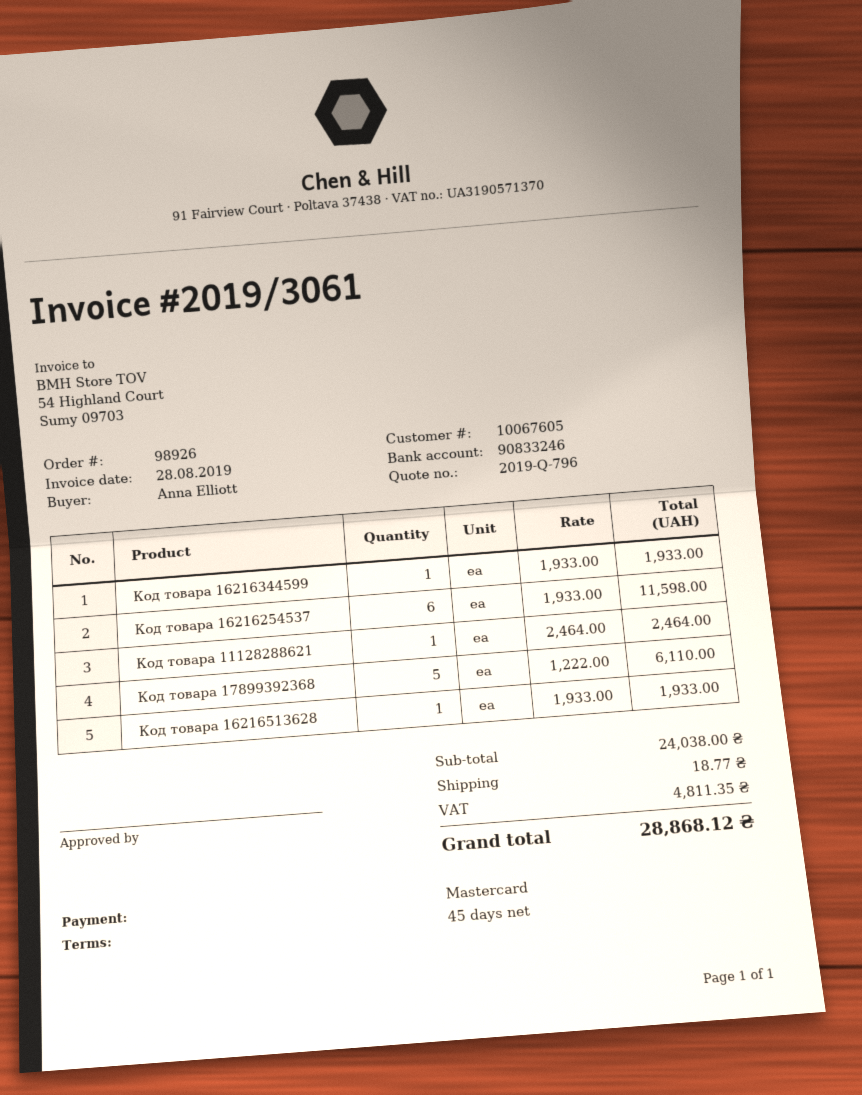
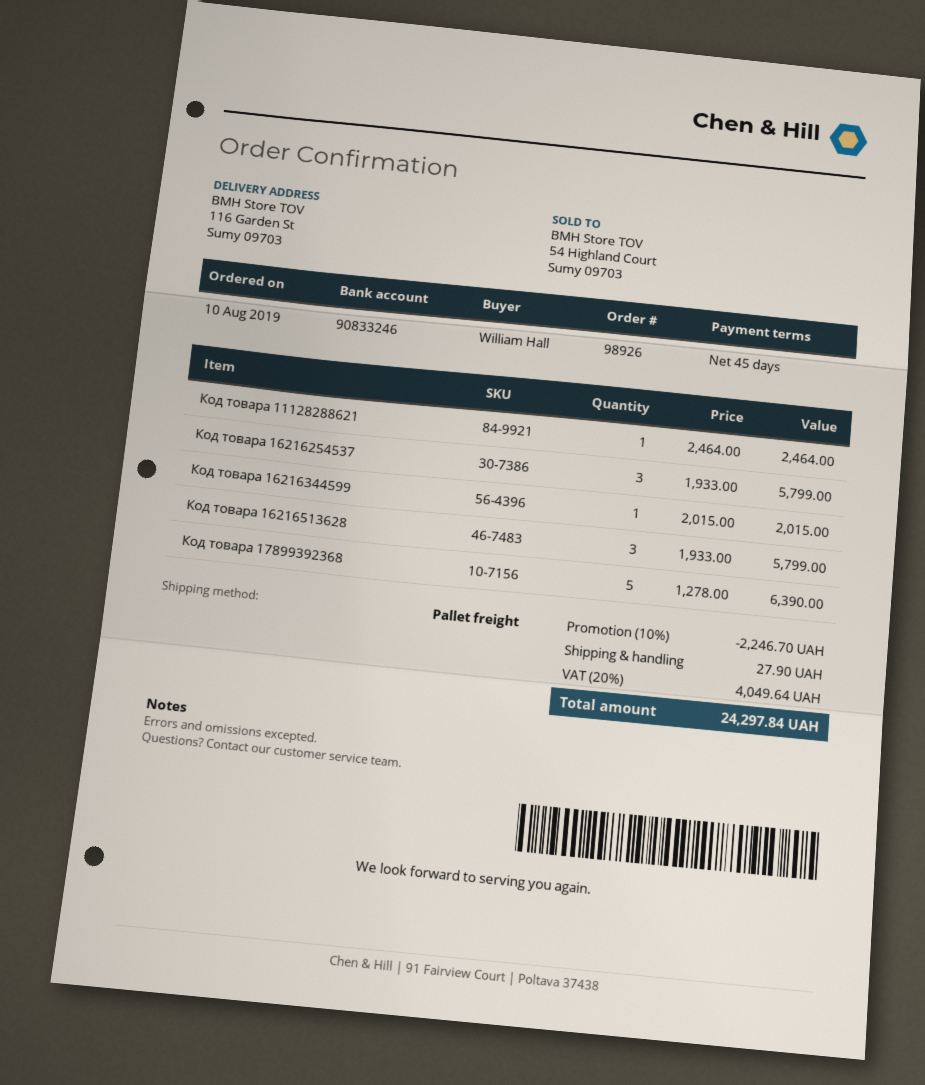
ordered by: Anna Elliott -> William Hall
Код товара 16216344599: 1 x 1933.00 = 1933.00 -> 1 x 2015.00 = 2015.00
Код товара 16216254537: 6 x 1933.00 = 11598.00 -> 3 x 1933.00 = 5799.00
Код товара 17899392368: 5 x 1222.00 = 6110.00 -> 5 x 1278.00 = 6390.00
Код товара 16216513628: 1 x 1933.00 = 1933.00 -> 3 x 1933.00 = 5799.00
discount: none -> 10% = 2246.70
shipping: 18.77 -> 27.90
tax: 4811.35 -> 4049.64
total: 28868.12 -> 24297.84

